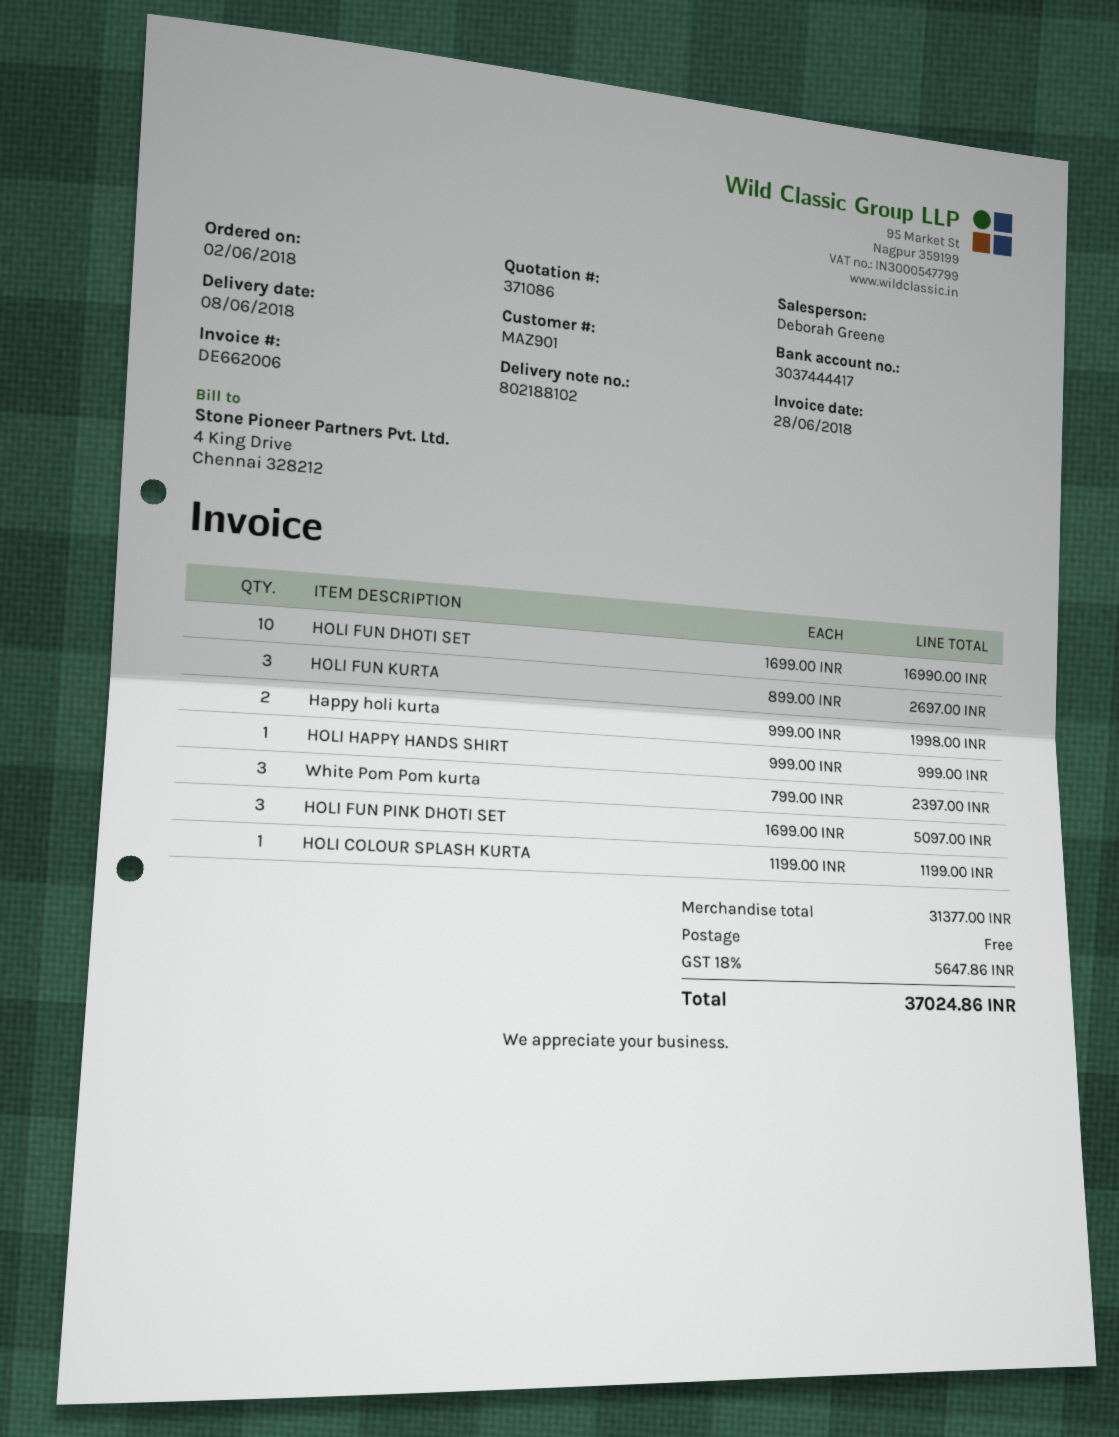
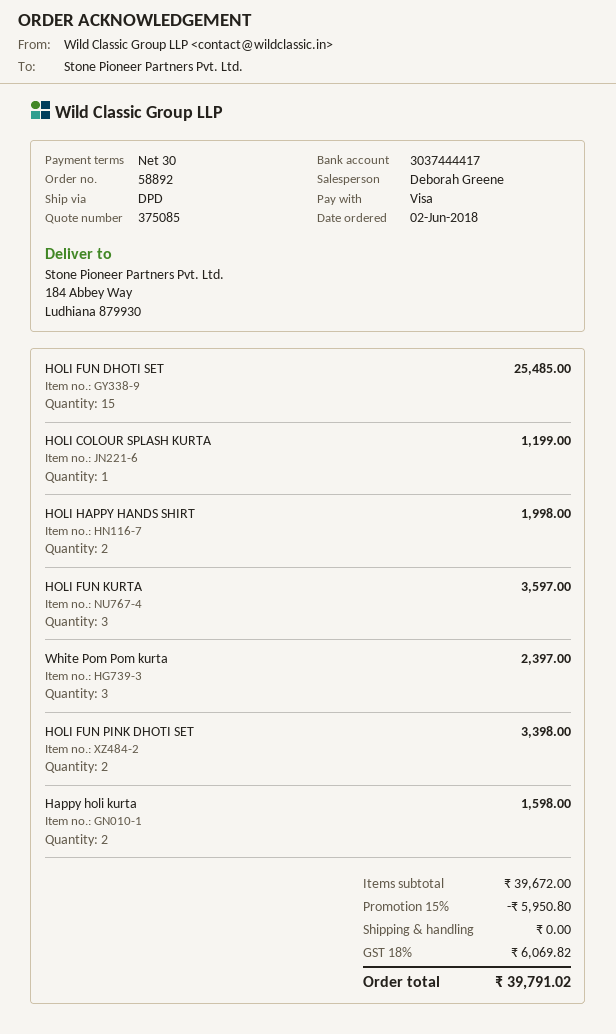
quote number: 371086 -> 375085
HOLI FUN DHOTI SET: 10 for 16990.00 -> 15 for 25485.00
HOLI FUN KURTA: 3 for 2697.00 -> 3 for 3597.00
Happy holi kurta: 2 for 1998.00 -> 2 for 1598.00
HOLI HAPPY HANDS SHIRT: 1 for 999.00 -> 2 for 1998.00
HOLI FUN PINK DHOTI SET: 3 for 5097.00 -> 2 for 3398.00
subtotal: 31377.00 -> 39672.00
discount: none -> 15% = 5950.80
tax: 18% = 5647.86 -> 18% = 6069.82
total: 37024.86 -> 39791.02

